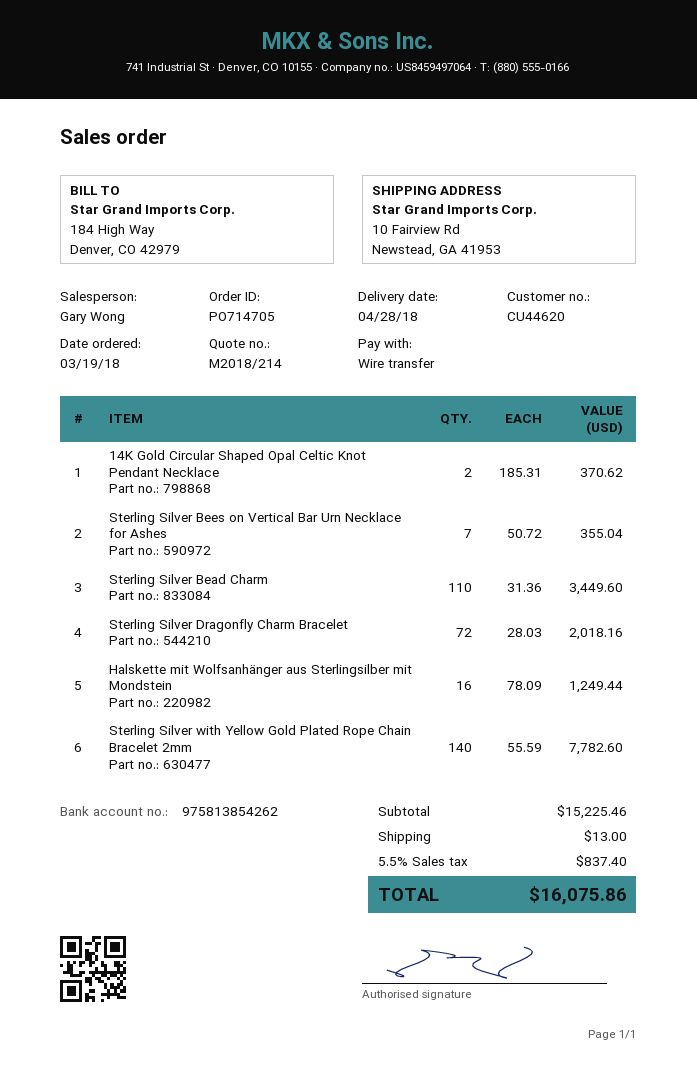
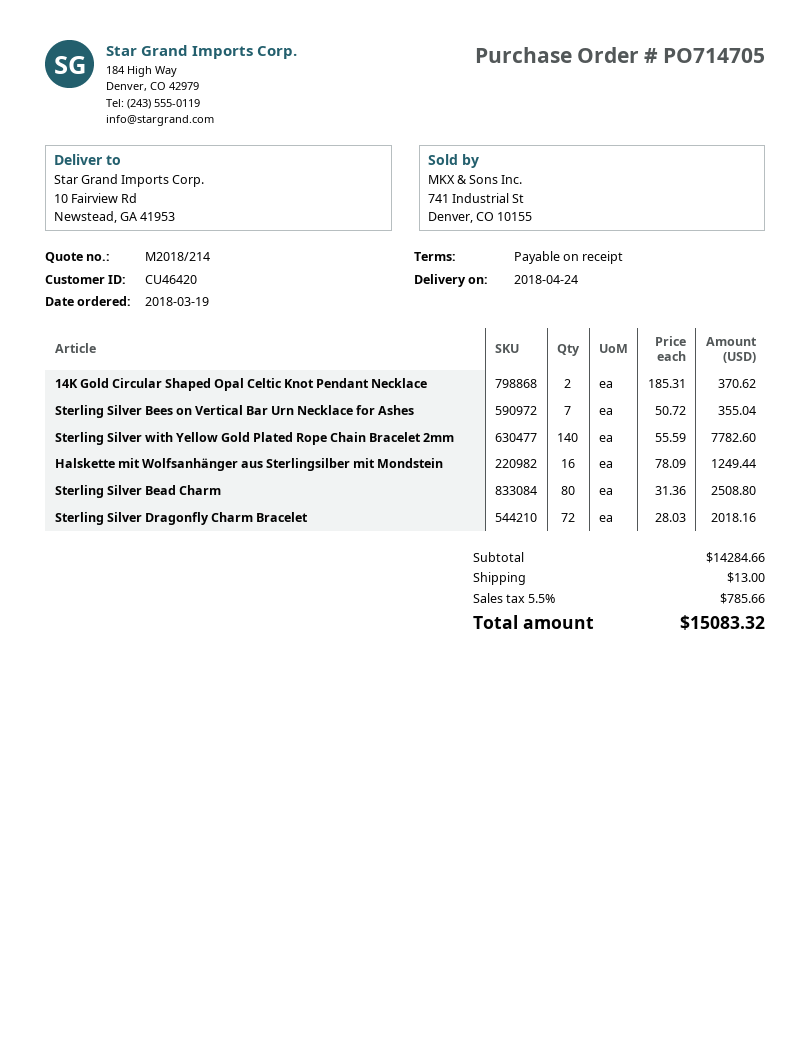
delivery date: 2018-04-28 -> 2018-04-24
customer number: CU44620 -> CU46420
Sterling Silver Bead Charm: 110 x 31.36 = 3449.60 -> 80 x 31.36 = 2508.80
subtotal: 15225.46 -> 14284.66
tax: 5.5% = 837.40 -> 5.5% = 785.66
total: 16075.86 -> 15083.32

